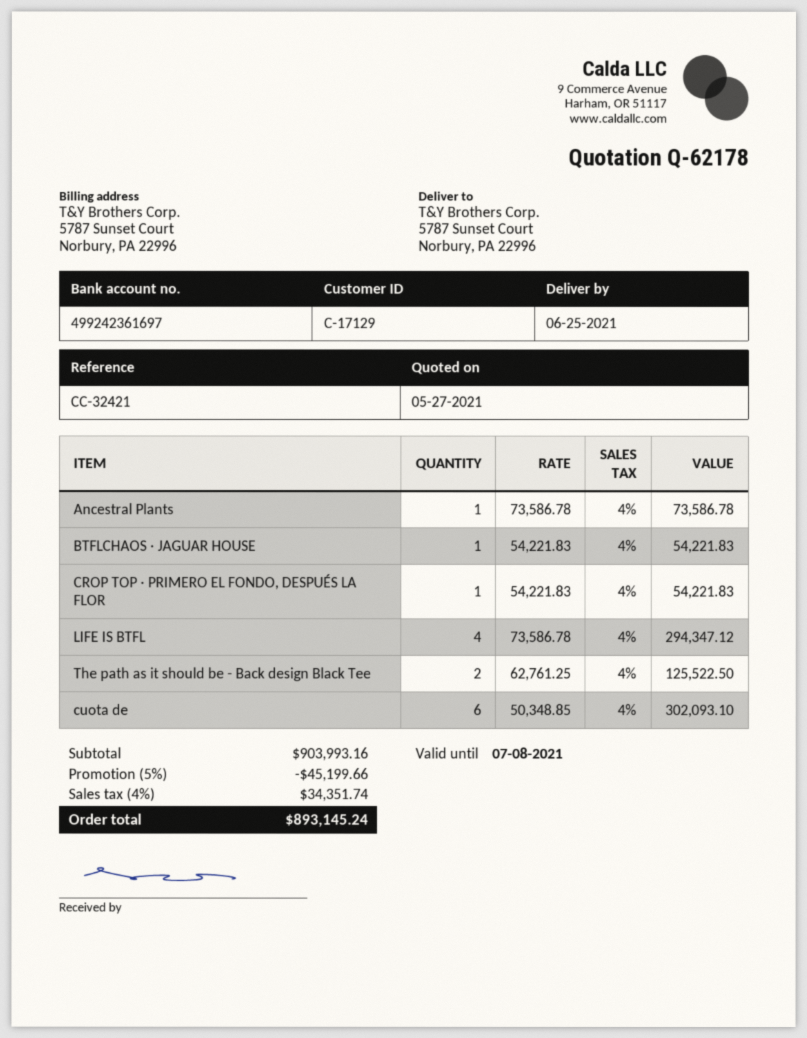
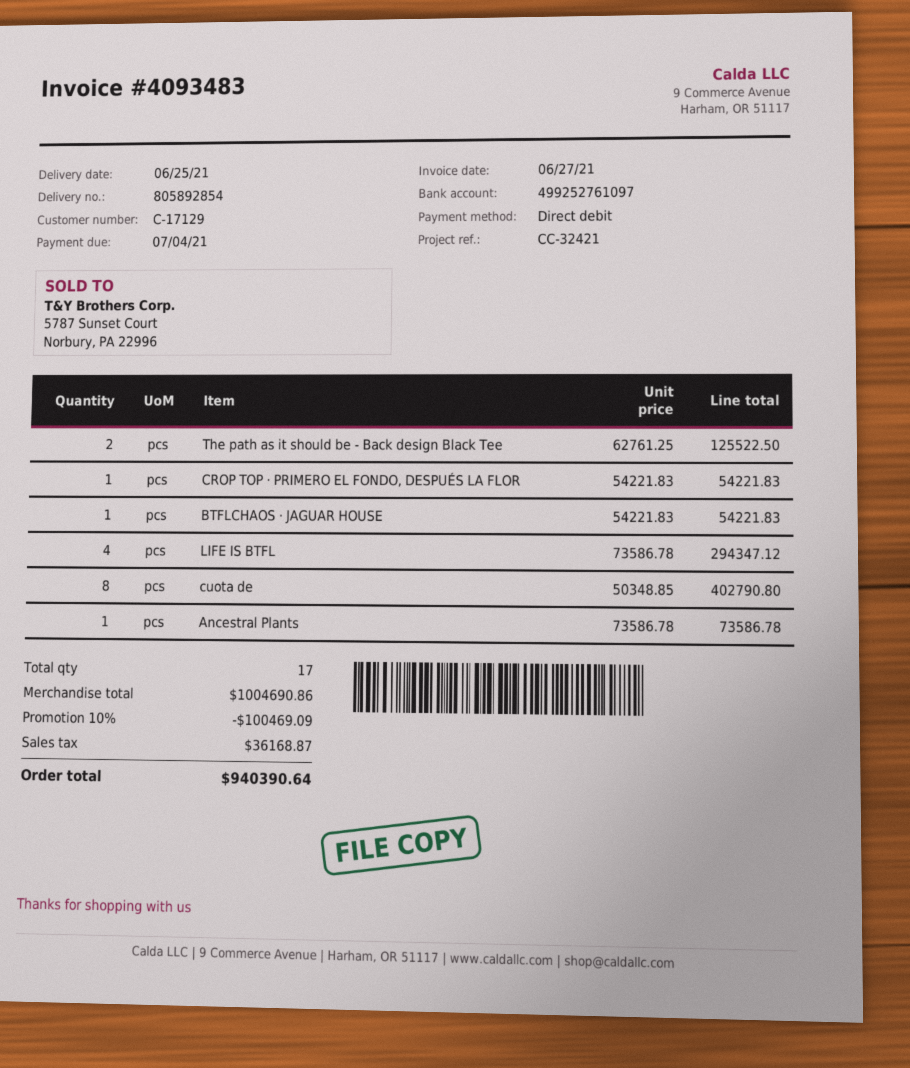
bank account: 499242361697 -> 499252761097
cuota de: 6 x 50348.85 = 302093.10 -> 8 x 50348.85 = 402790.80
subtotal: 903993.16 -> 1004690.86
discount: 5% = 45199.66 -> 10% = 100469.09
tax: 34351.74 -> 36168.87
total: 893145.24 -> 940390.64

